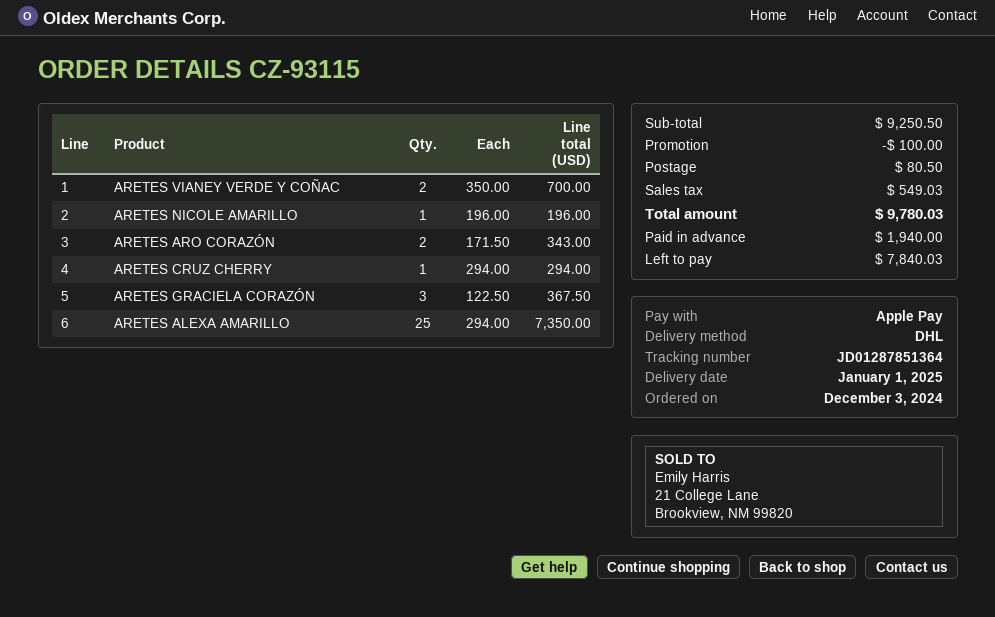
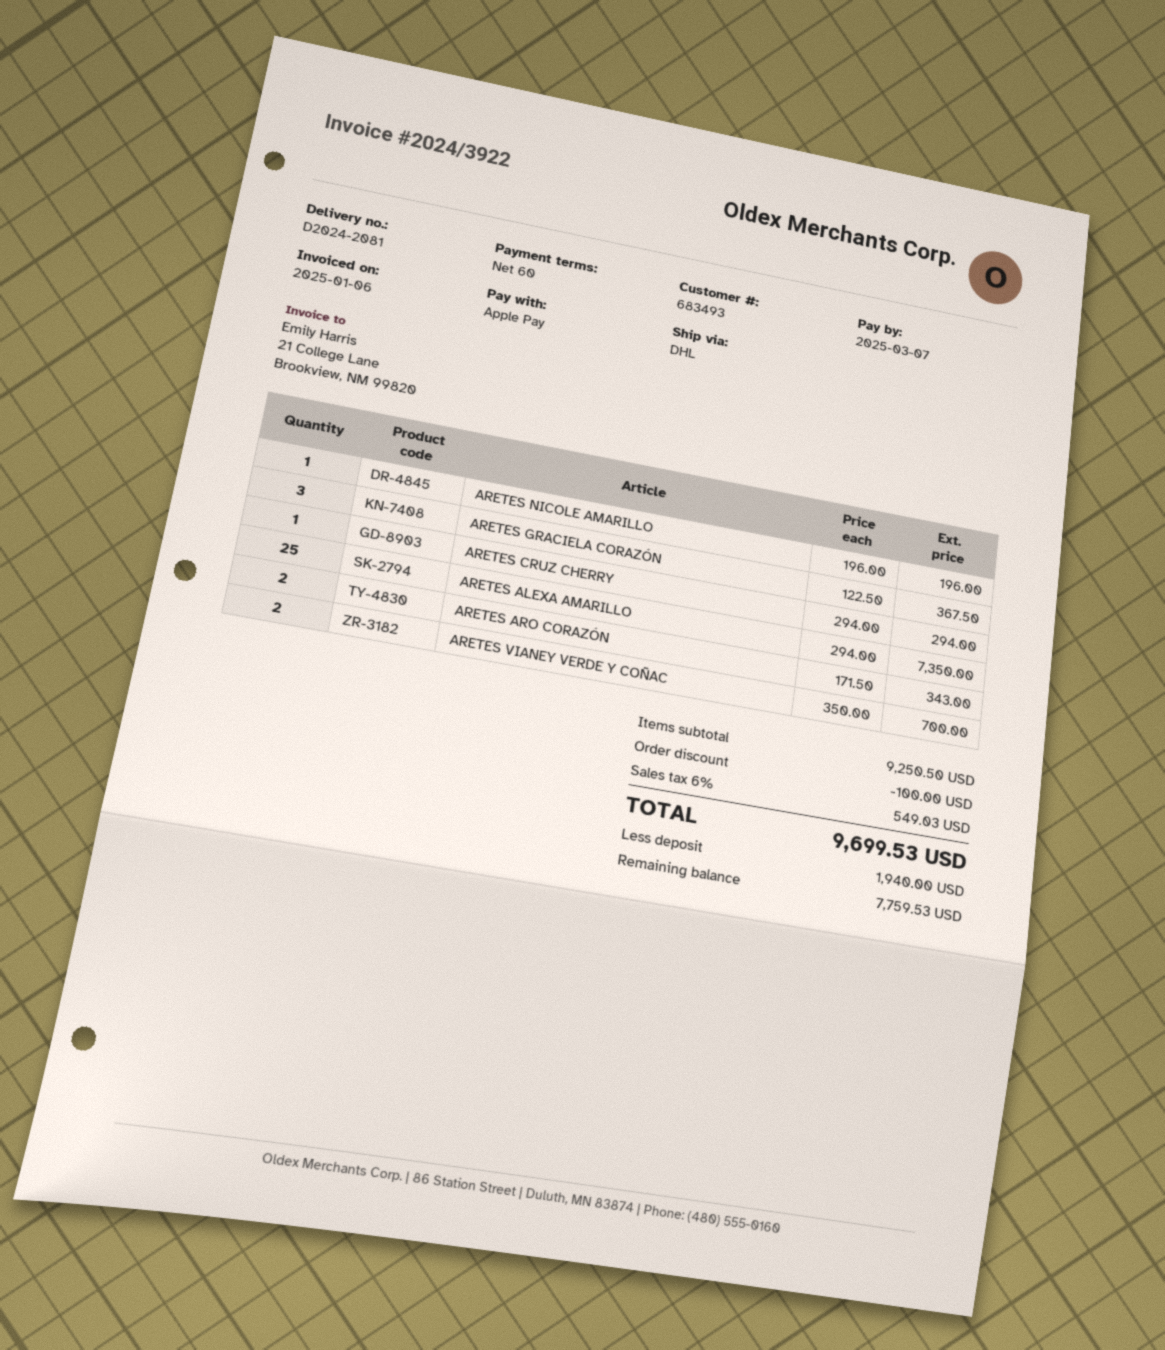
shipping: 80.50 -> none
total: 9780.03 -> 9699.53
balance: 7840.03 -> 7759.53

